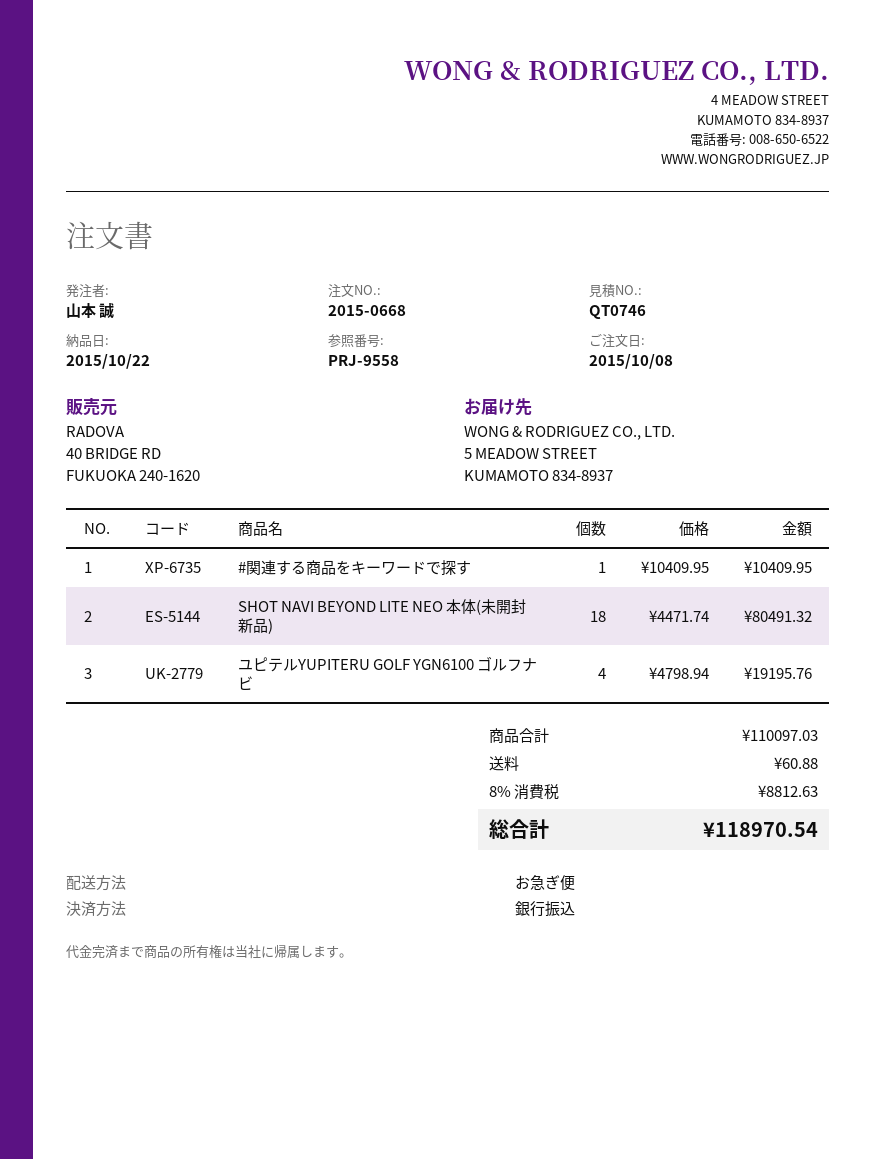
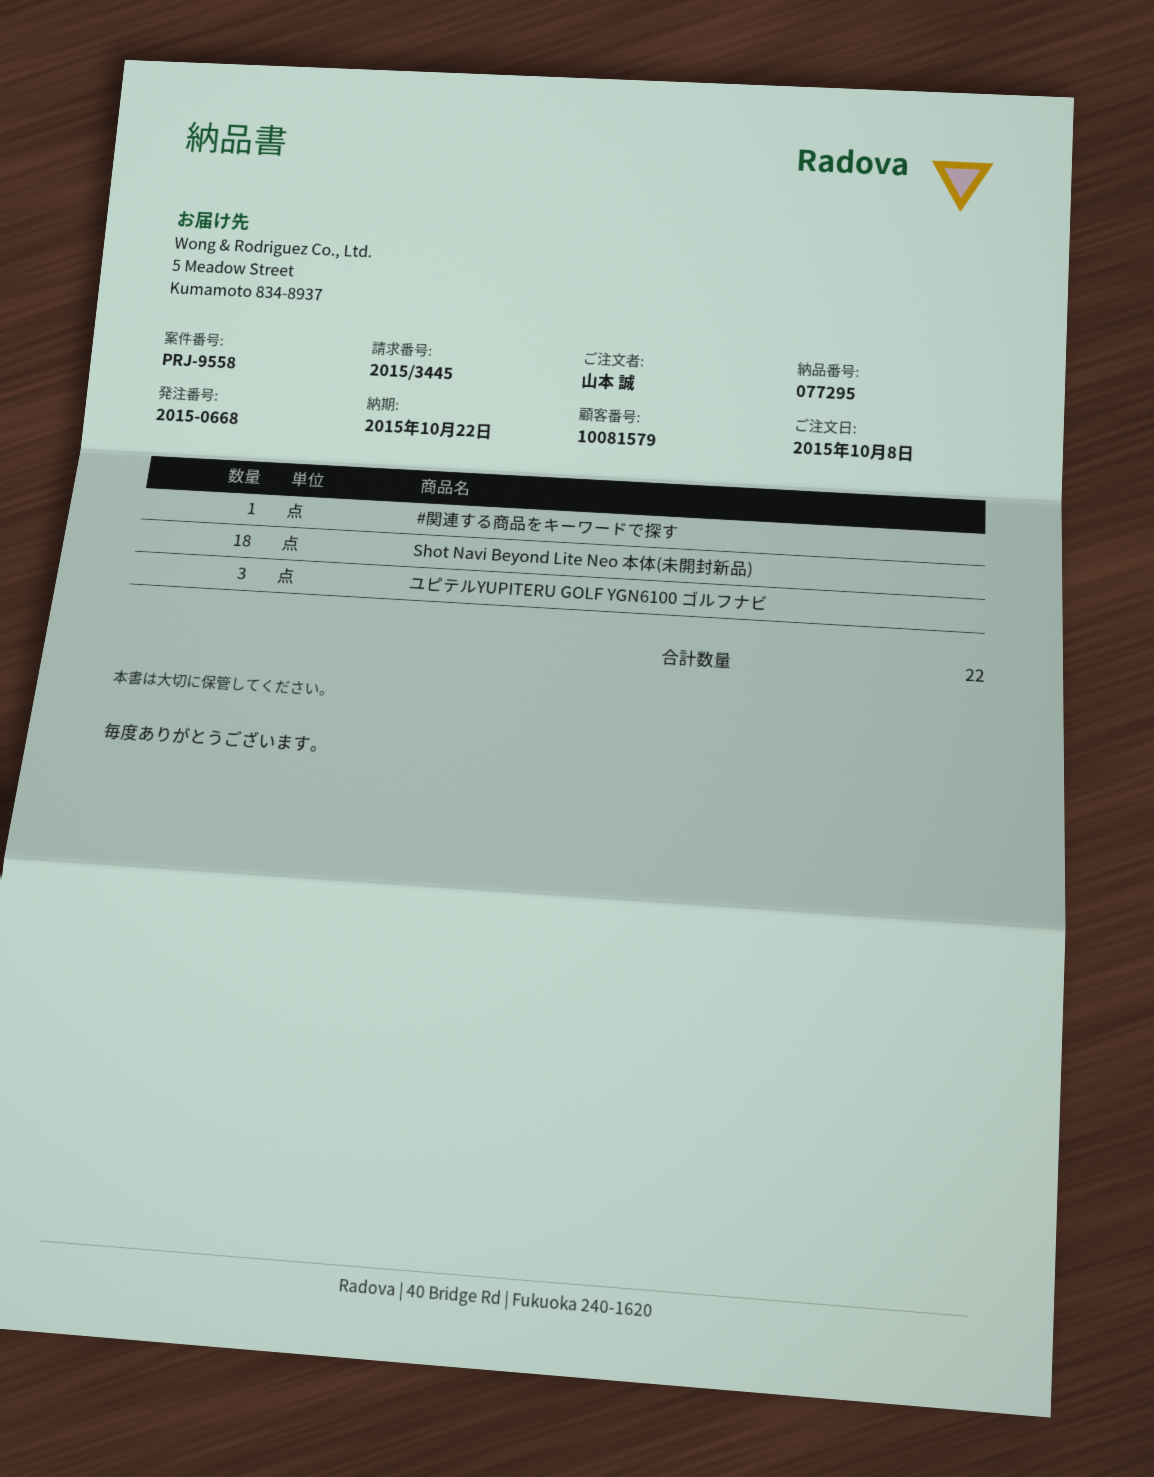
ユピテルYUPITERU GOLF YGN6100 ゴルフナビ: 4 -> 3

